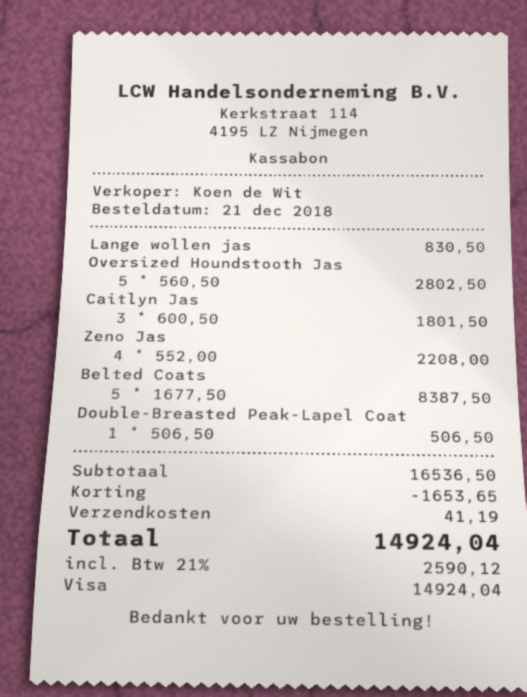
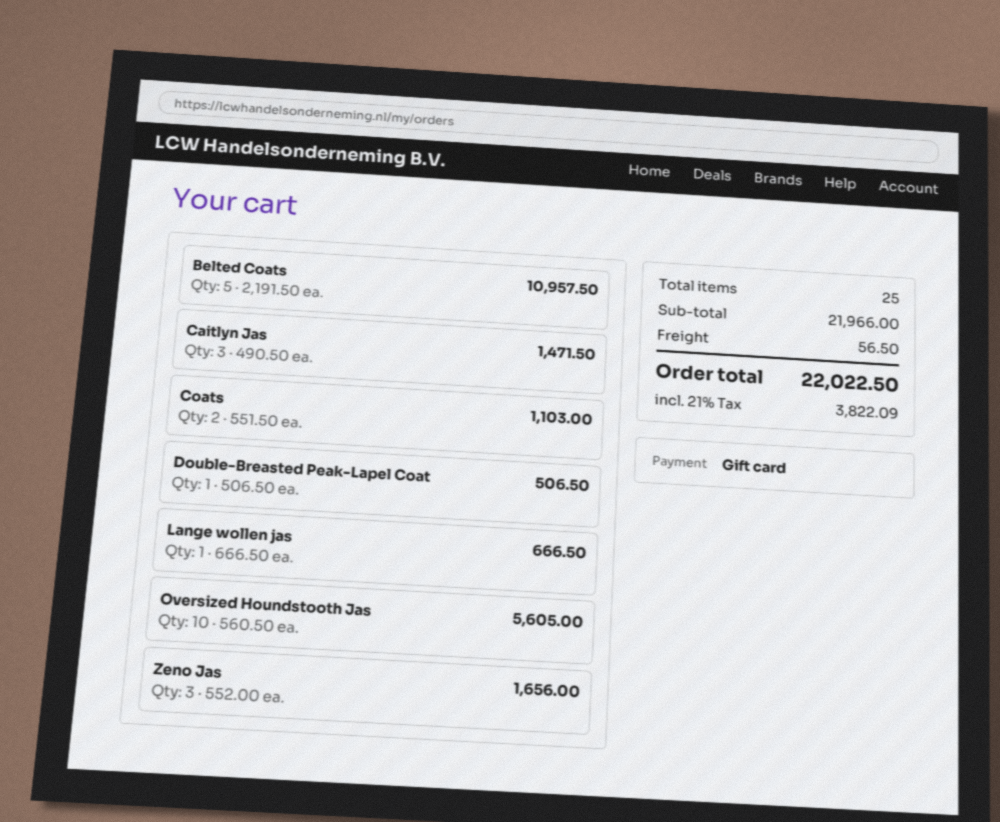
payment method: Visa -> gift card
Lange wollen jas: 1 x 830.50 = 830.50 -> 1 x 666.50 = 666.50
Oversized Houndstooth Jas: 5 x 560.50 = 2802.50 -> 10 x 560.50 = 5605.00
Caitlyn Jas: 3 x 600.50 = 1801.50 -> 3 x 490.50 = 1471.50
Zeno Jas: 4 x 552.00 = 2208.00 -> 3 x 552.00 = 1656.00
Belted Coats: 5 x 1677.50 = 8387.50 -> 5 x 2191.50 = 10957.50
Coats: none -> 2 x 551.50 = 1103.00
subtotal: 16536.50 -> 21966.00
discount: 1653.65 -> none
shipping: 41.19 -> 56.50
tax: 21% = 2590.12 -> 21% = 3822.09
total: 14924.04 -> 22022.50

